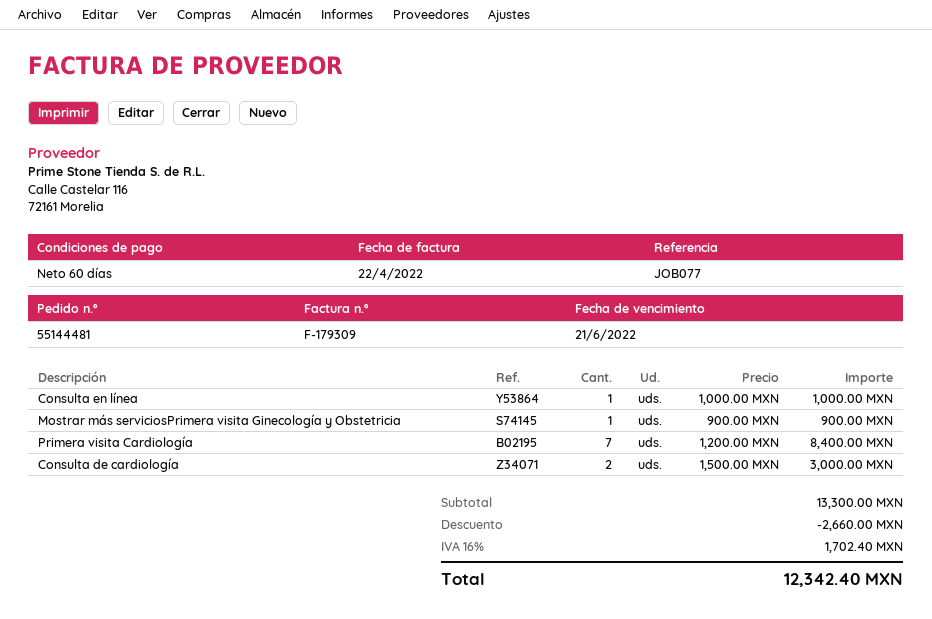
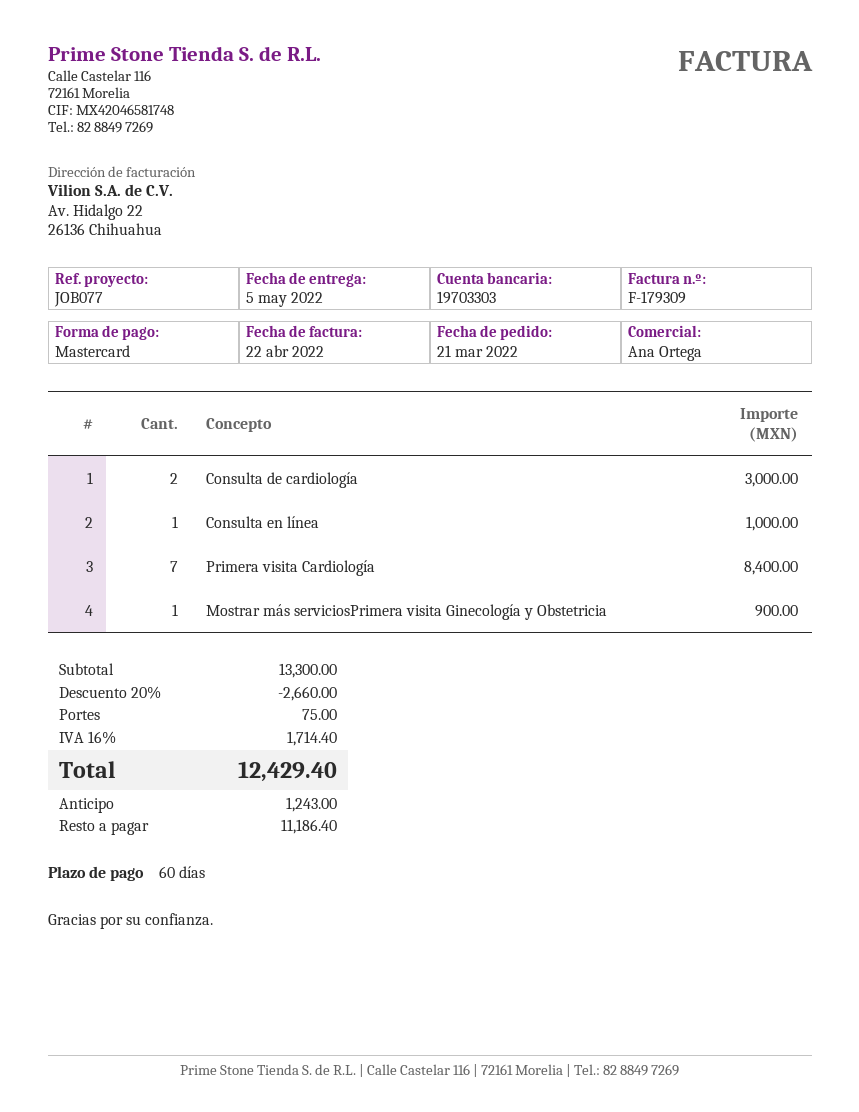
shipping: none -> 75.00
tax: 16% = 1702.40 -> 16% = 1714.40
total: 12342.40 -> 12429.40

